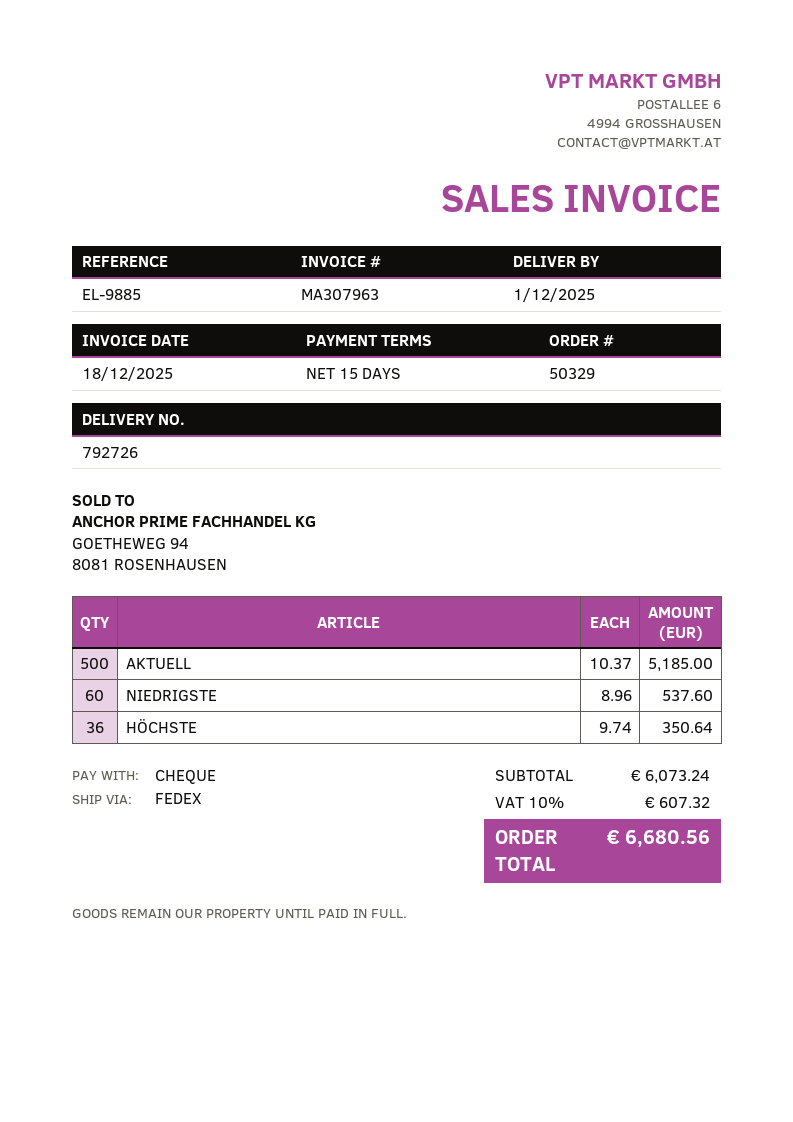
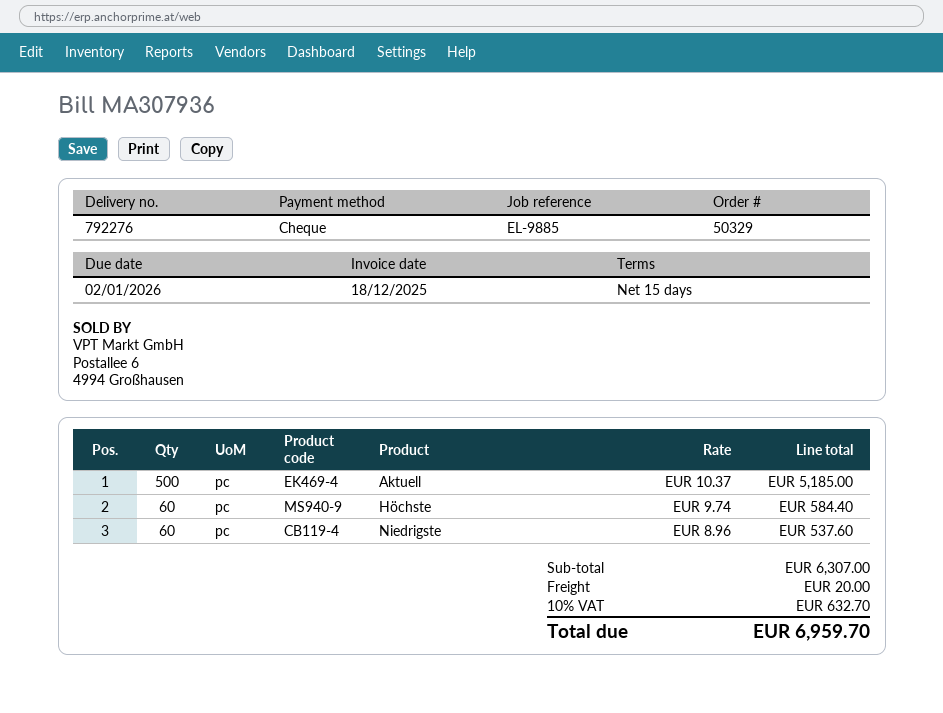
delivery note number: 792726 -> 792276
invoice number: MA307963 -> MA307936
HÖCHSTE: 36 x 9.74 = 350.64 -> 60 x 9.74 = 584.40
subtotal: 6073.24 -> 6307.00
shipping: none -> 20.00
tax: 10% = 607.32 -> 10% = 632.70
total: 6680.56 -> 6959.70

